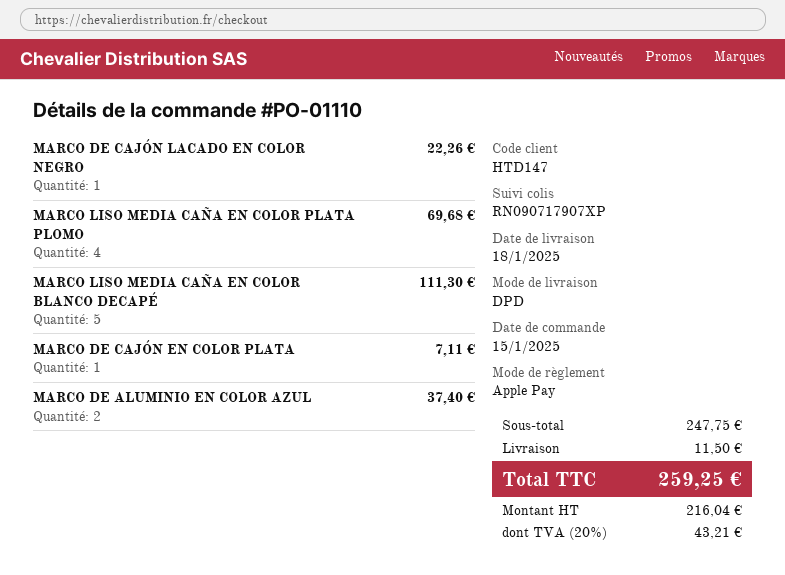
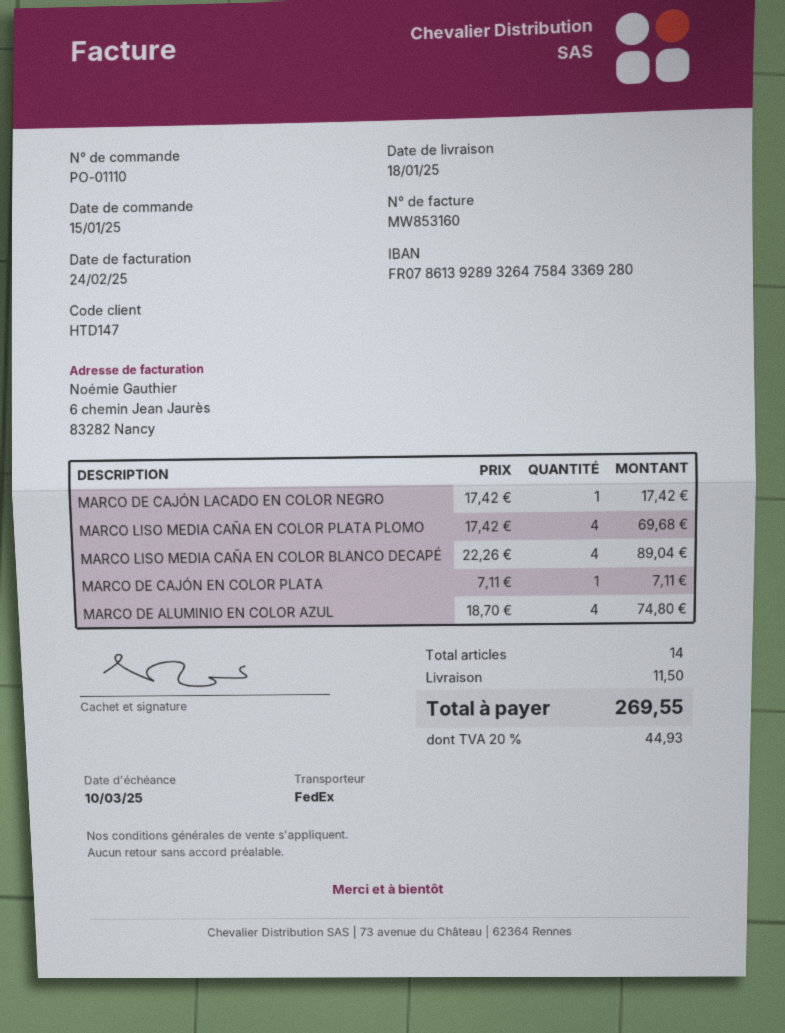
shipping method: DPD -> FedEx
MARCO DE CAJÓN LACADO EN COLOR NEGRO: 1 for 22.26 -> 1 for 17.42
MARCO LISO MEDIA CAÑA EN COLOR BLANCO DECAPÉ: 5 for 111.30 -> 4 for 89.04
MARCO DE ALUMINIO EN COLOR AZUL: 2 for 37.40 -> 4 for 74.80
tax: 20% = 43.21 -> 20% = 44.93
total: 259.25 -> 269.55

